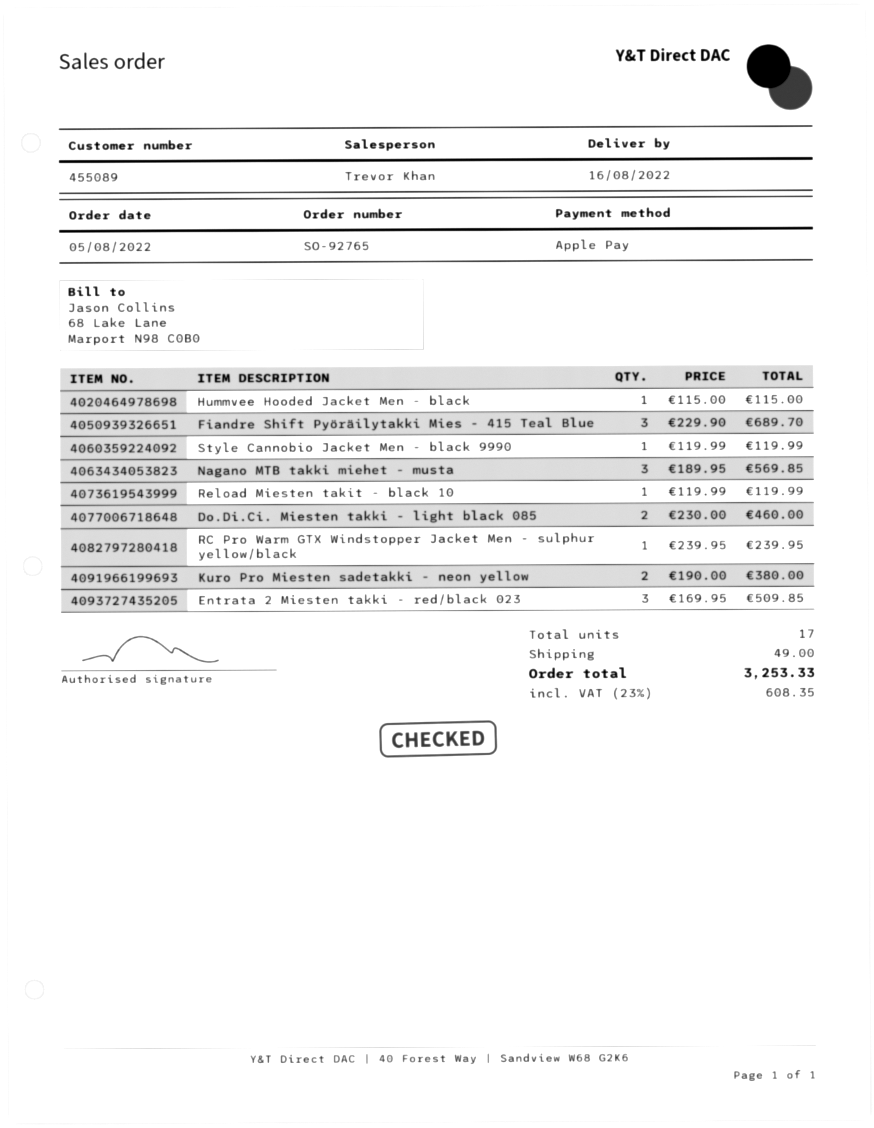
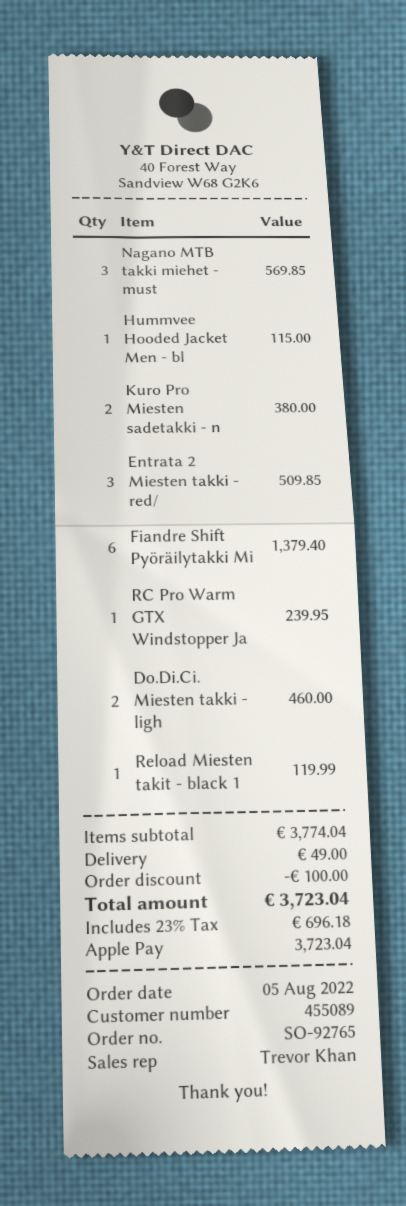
Fiandre Shift Pyöräilytakki Mies - 415 Teal Blue: 3 for 689.70 -> 6 for 1379.40
Style Cannobio Jacket Men - black 9990: 1 for 119.99 -> none
discount: none -> 100.00
tax: 23% = 608.35 -> 23% = 696.18
total: 3253.33 -> 3723.04

